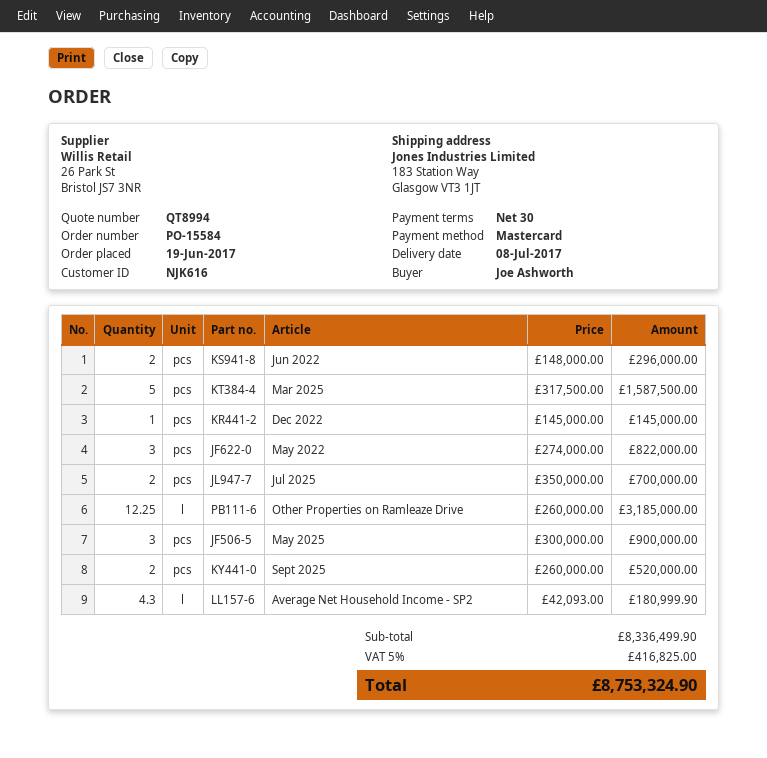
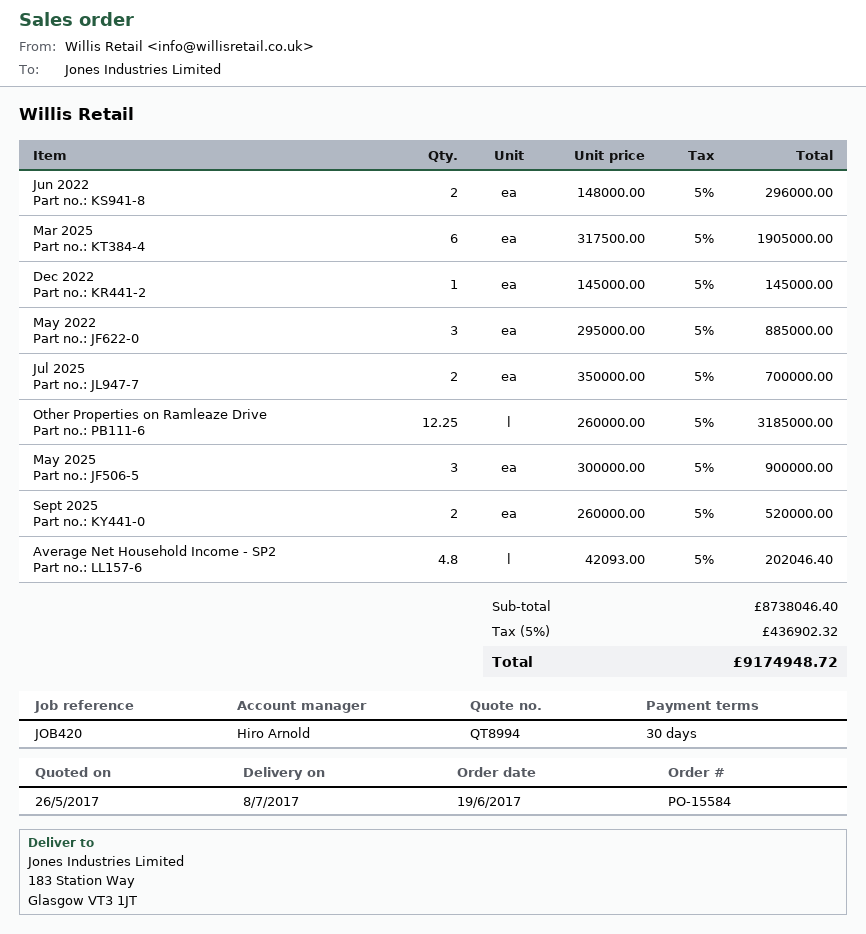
Mar 2025: 5 x 317500.00 = 1587500.00 -> 6 x 317500.00 = 1905000.00
May 2022: 3 x 274000.00 = 822000.00 -> 3 x 295000.00 = 885000.00
Average Net Household Income - SP2: 4.3 x 42093.00 = 180999.90 -> 4.8 x 42093.00 = 202046.40
subtotal: 8336499.90 -> 8738046.40
tax: 5% = 416825.00 -> 5% = 436902.32
total: 8753324.90 -> 9174948.72

